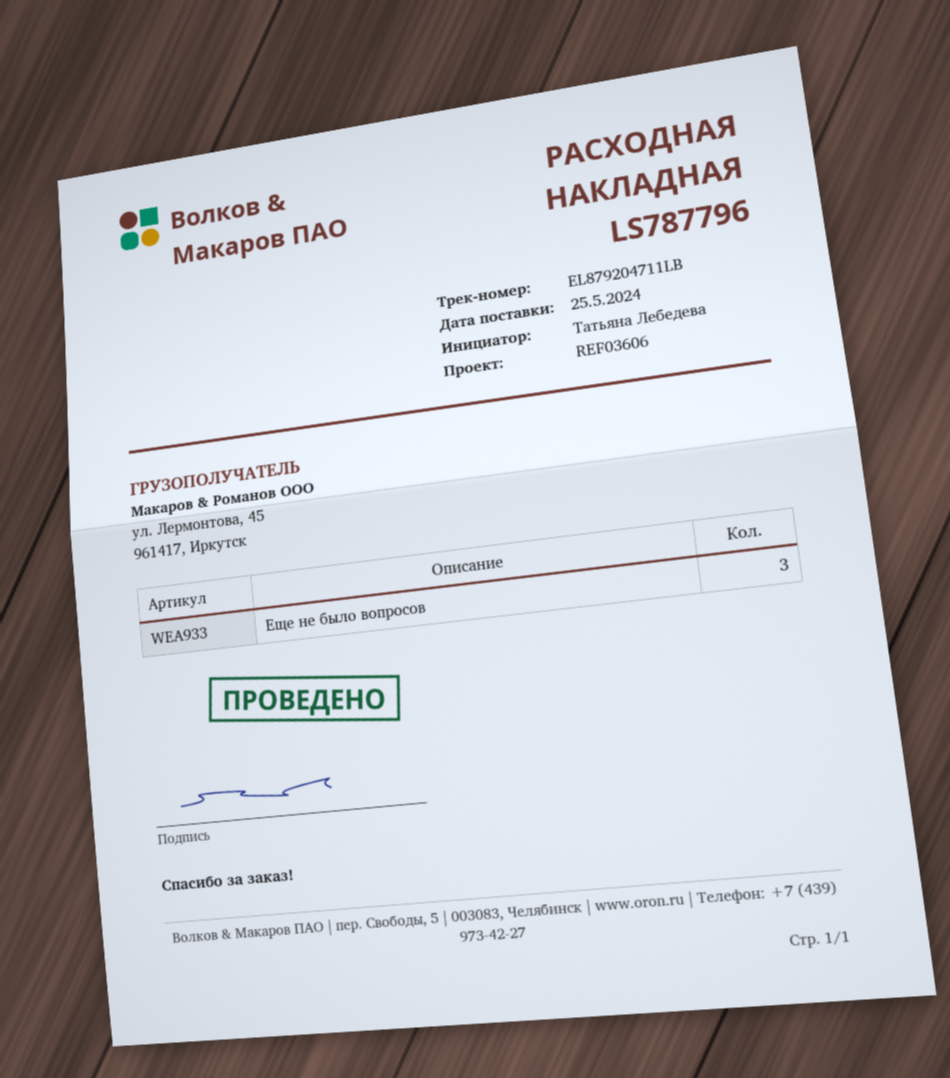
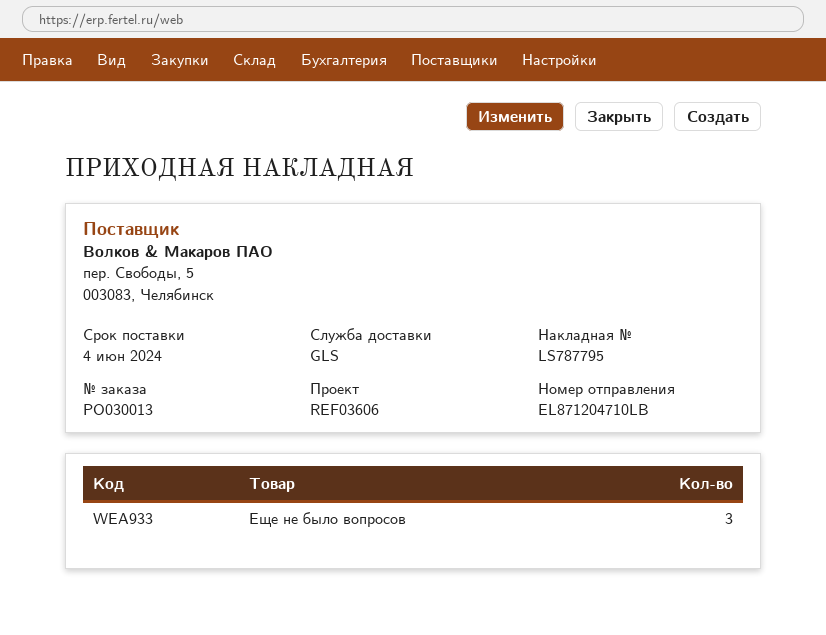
delivery note number: LS787796 -> LS787795
delivery date: 2024-05-25 -> 2024-06-04
tracking number: EL879204711LB -> EL871204710LB

